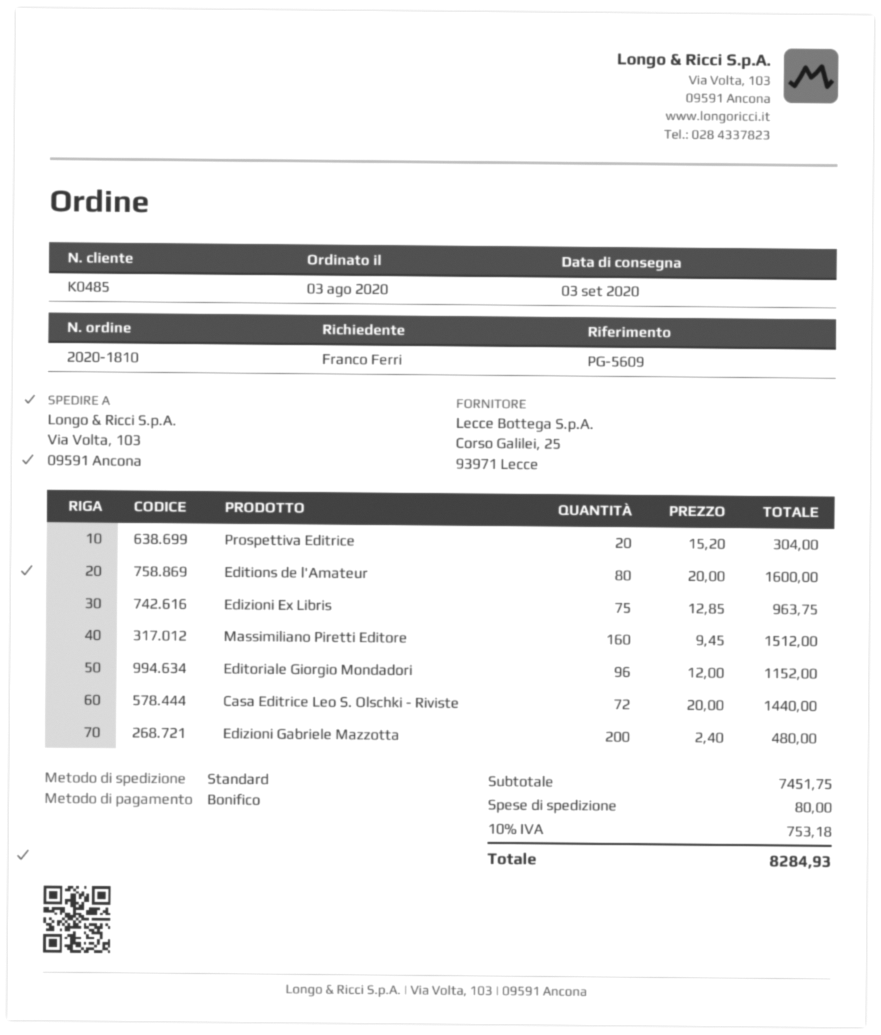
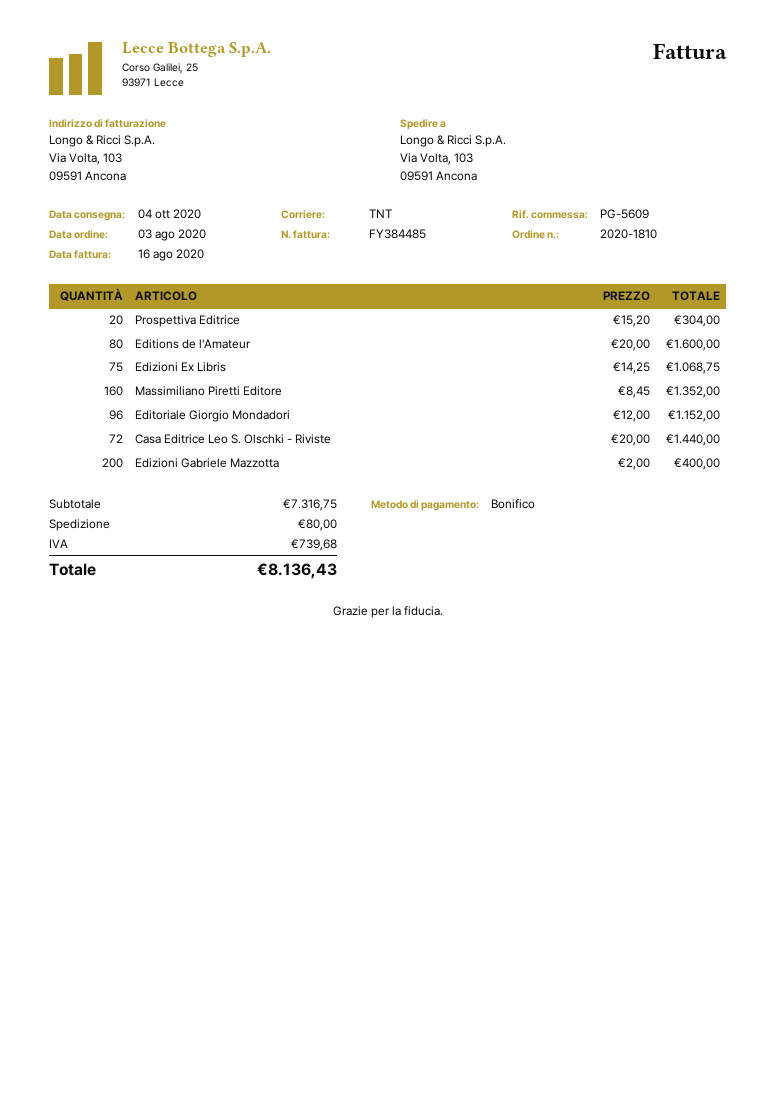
delivery date: 2020-09-03 -> 2020-10-04
shipping method: standard -> TNT
Edizioni Ex Libris: 75 x 12.85 = 963.75 -> 75 x 14.25 = 1068.75
Massimiliano Piretti Editore: 160 x 9.45 = 1512.00 -> 160 x 8.45 = 1352.00
Edizioni Gabriele Mazzotta: 200 x 2.40 = 480.00 -> 200 x 2.00 = 400.00
subtotal: 7451.75 -> 7316.75
tax: 753.18 -> 739.68
total: 8284.93 -> 8136.43

